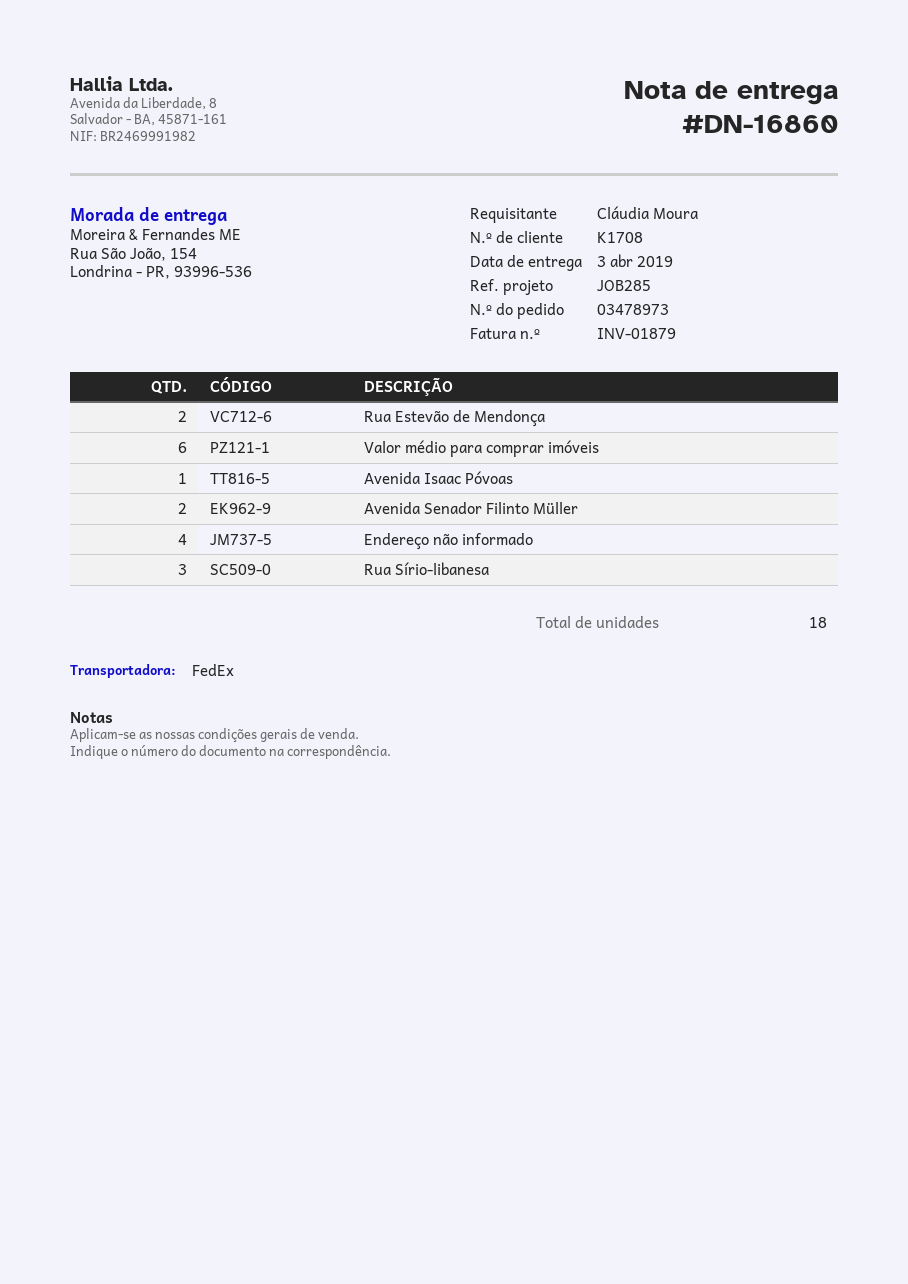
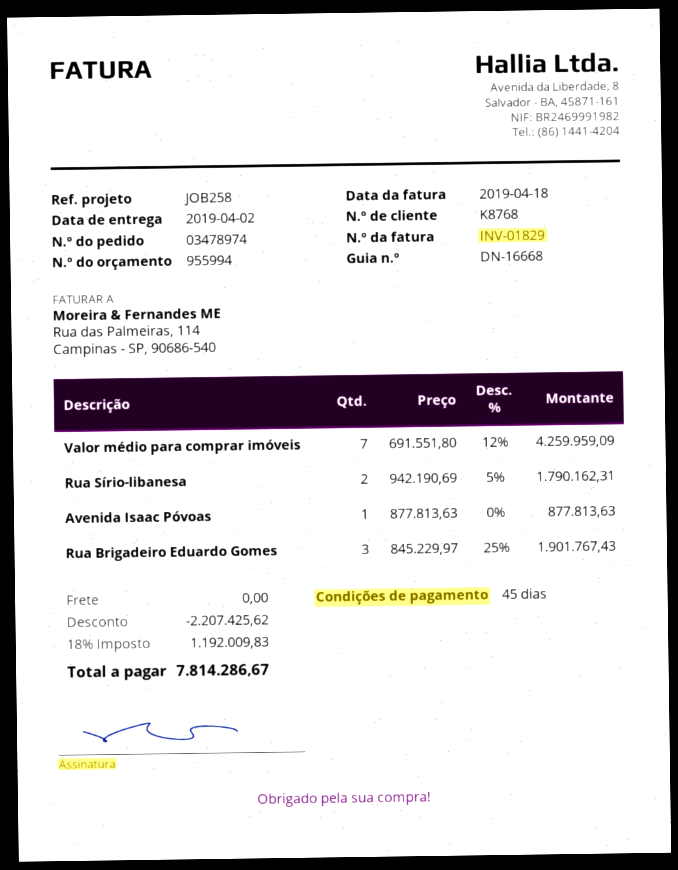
order number: 03478973 -> 03478974
delivery note number: DN-16860 -> DN-16668
delivery date: 2019-04-03 -> 2019-04-02
invoice number: INV-01879 -> INV-01829
customer number: K1708 -> K8768
reference: JOB285 -> JOB258
Rua Estevão de Mendonça: 2 -> none
Valor médio para comprar imóveis: 6 -> 7
Avenida Senador Filinto Müller: 2 -> none
Endereço não informado: 4 -> none
Rua Sírio-libanesa: 3 -> 2
Rua Brigadeiro Eduardo Gomes: none -> 3

